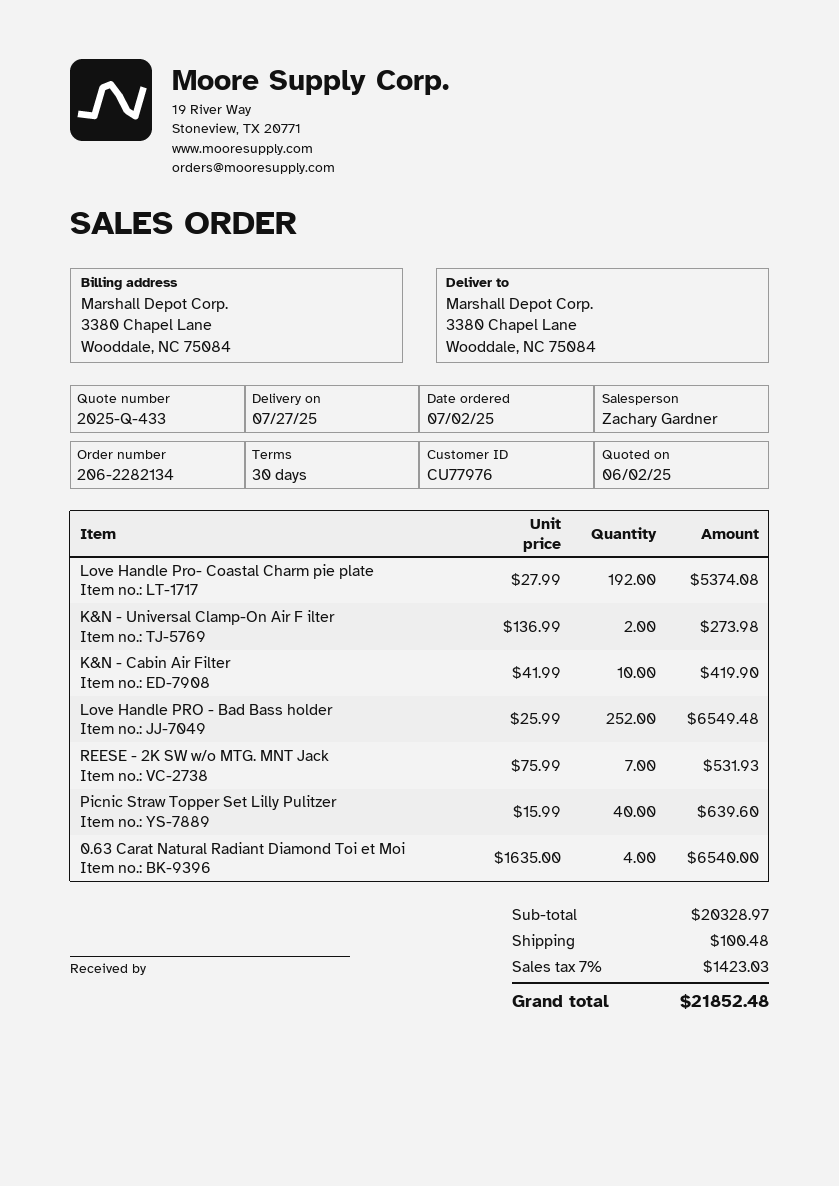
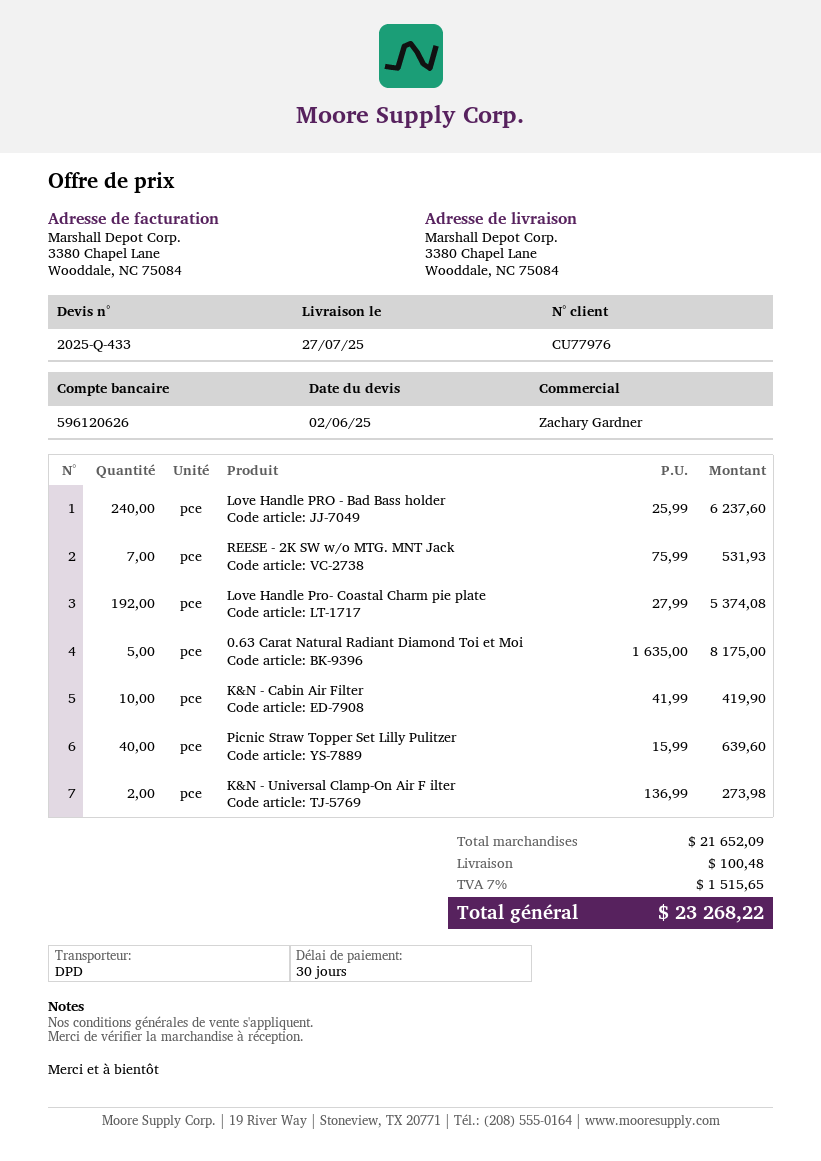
Love Handle PRO - Bad Bass holder: 252 x 25.99 = 6549.48 -> 240 x 25.99 = 6237.60
0.63 Carat Natural Radiant Diamond Toi et Moi: 4 x 1635.00 = 6540.00 -> 5 x 1635.00 = 8175.00
subtotal: 20328.97 -> 21652.09
tax: 7% = 1423.03 -> 7% = 1515.65
total: 21852.48 -> 23268.22

